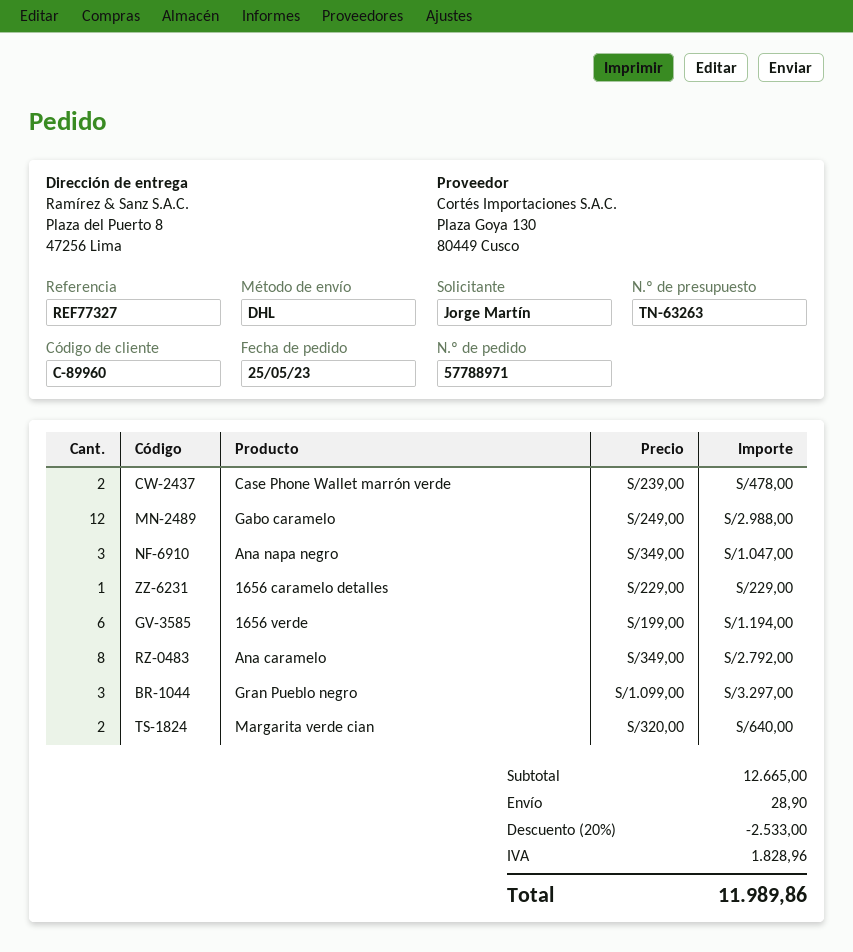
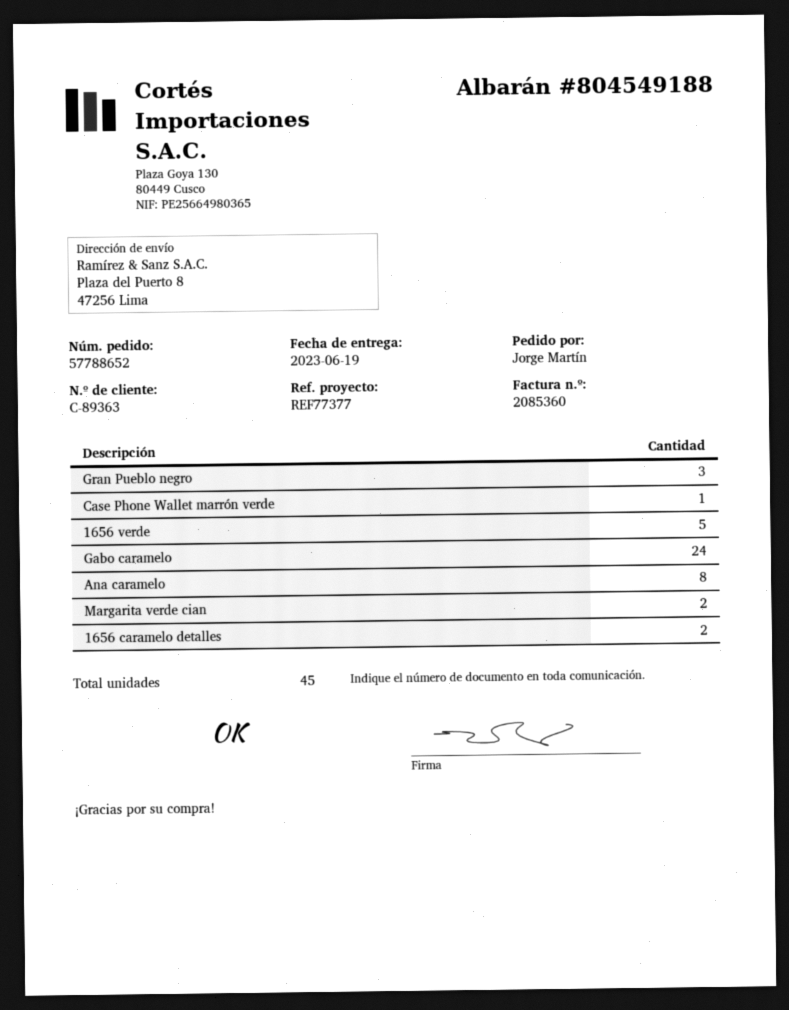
order number: 57788971 -> 57788652
customer number: C-89960 -> C-89363
reference: REF77327 -> REF77377
Case Phone Wallet marrón verde: 2 -> 1
Gabo caramelo: 12 -> 24
Ana napa negro: 3 -> none
1656 caramelo detalles: 1 -> 2
1656 verde: 6 -> 5

